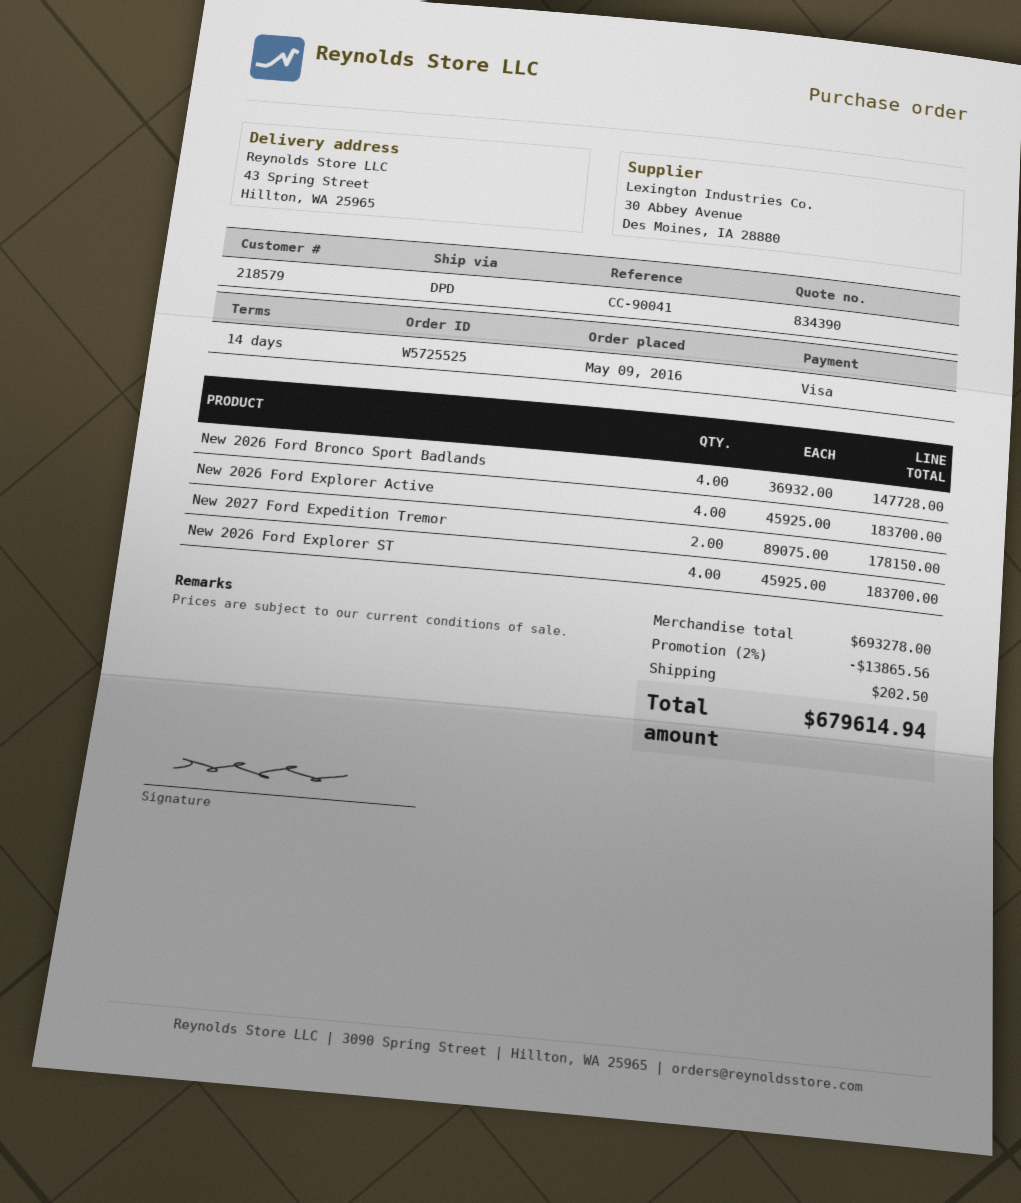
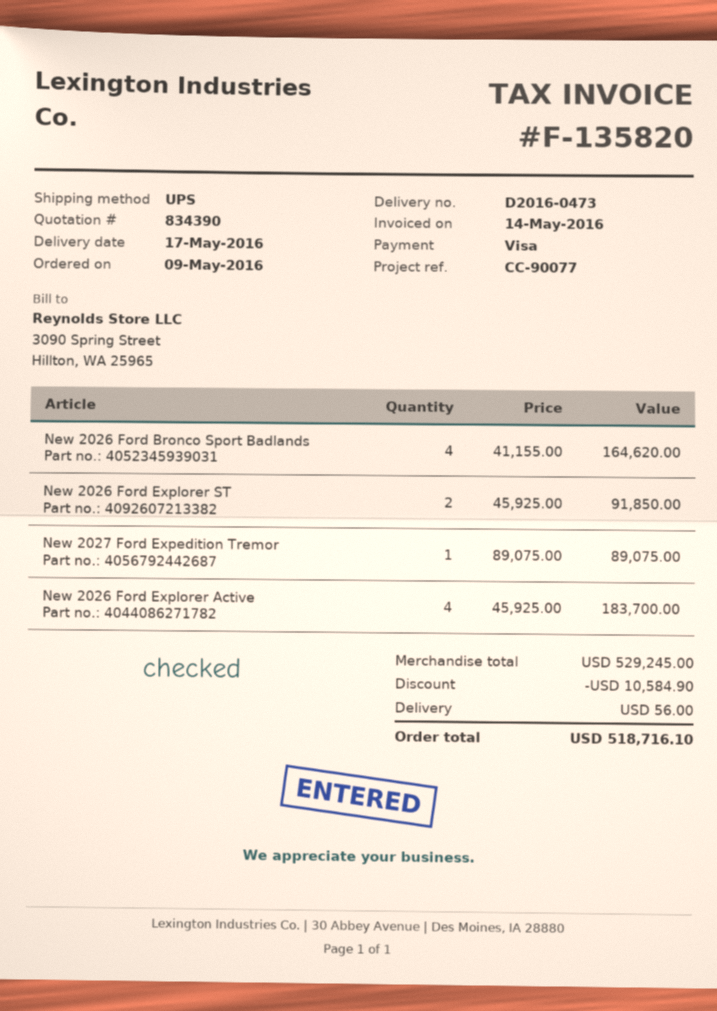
reference: CC-90041 -> CC-90077
shipping method: DPD -> UPS
New 2026 Ford Bronco Sport Badlands: 4 x 36932.00 = 147728.00 -> 4 x 41155.00 = 164620.00
New 2027 Ford Expedition Tremor: 2 x 89075.00 = 178150.00 -> 1 x 89075.00 = 89075.00
New 2026 Ford Explorer ST: 4 x 45925.00 = 183700.00 -> 2 x 45925.00 = 91850.00
subtotal: 693278.00 -> 529245.00
discount: 13865.56 -> 10584.90
shipping: 202.50 -> 56.00
total: 679614.94 -> 518716.10

